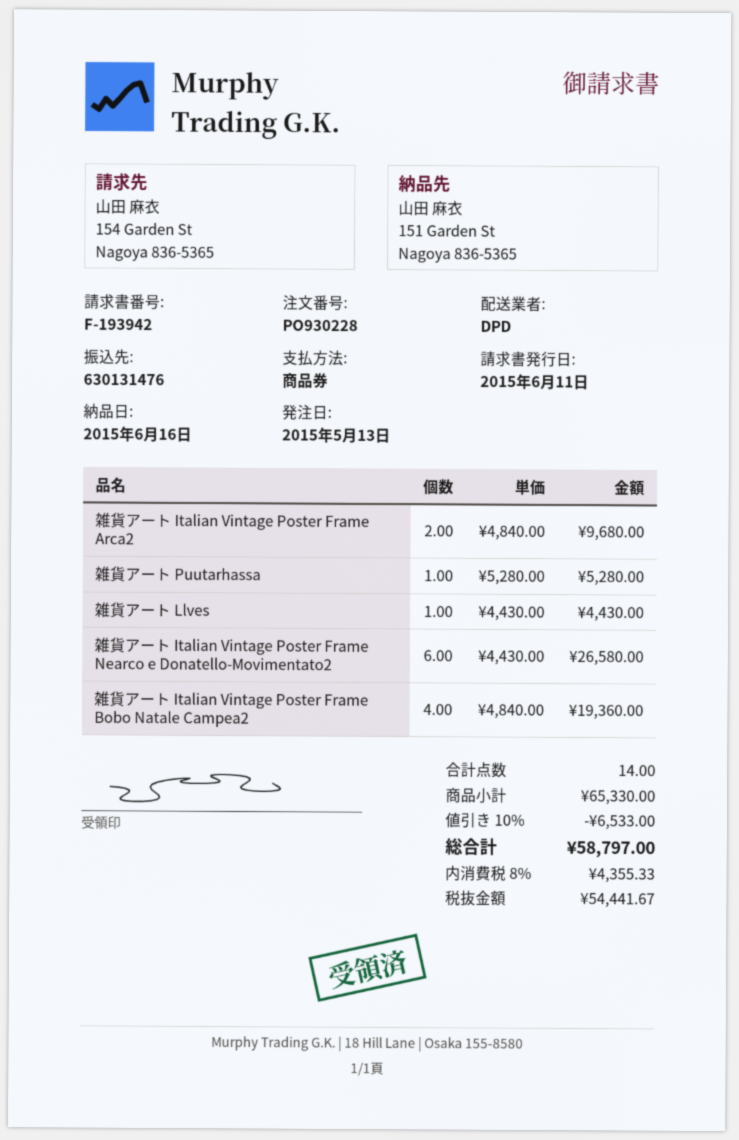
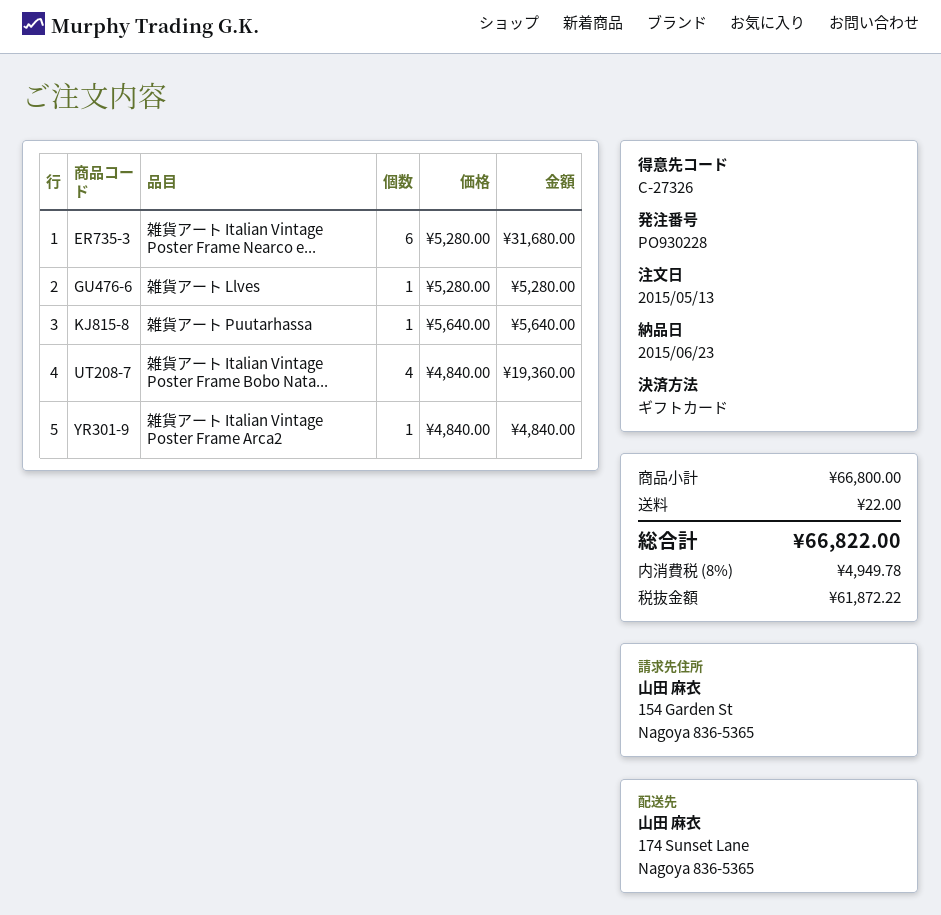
delivery date: 2015-06-16 -> 2015-06-23
ship to: 151 Garden St, Nagoya 836-5365 -> 174 Sunset Lane, Nagoya 836-5365
雑貨アート Italian Vintage Poster Frame Arca2: 2 x 4840.00 = 9680.00 -> 1 x 4840.00 = 4840.00
雑貨アート Puutarhassa: 1 x 5280.00 = 5280.00 -> 1 x 5640.00 = 5640.00
雑貨アート Llves: 1 x 4430.00 = 4430.00 -> 1 x 5280.00 = 5280.00
雑貨アート Italian Vintage Poster Frame Nearco e Donatello-Movimentato2: 6 x 4430.00 = 26580.00 -> 6 x 5280.00 = 31680.00
subtotal: 65330.00 -> 66800.00
discount: 10% = 6533.00 -> none
shipping: none -> 22.00
net: 54441.67 -> 61872.22
tax: 8% = 4355.33 -> 8% = 4949.78
total: 58797.00 -> 66822.00

